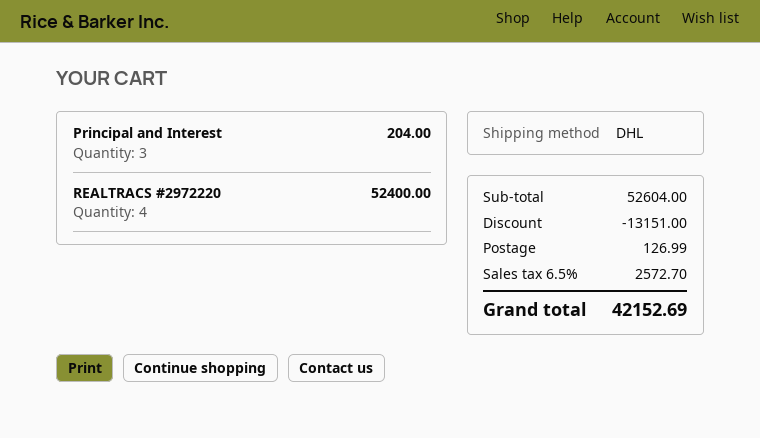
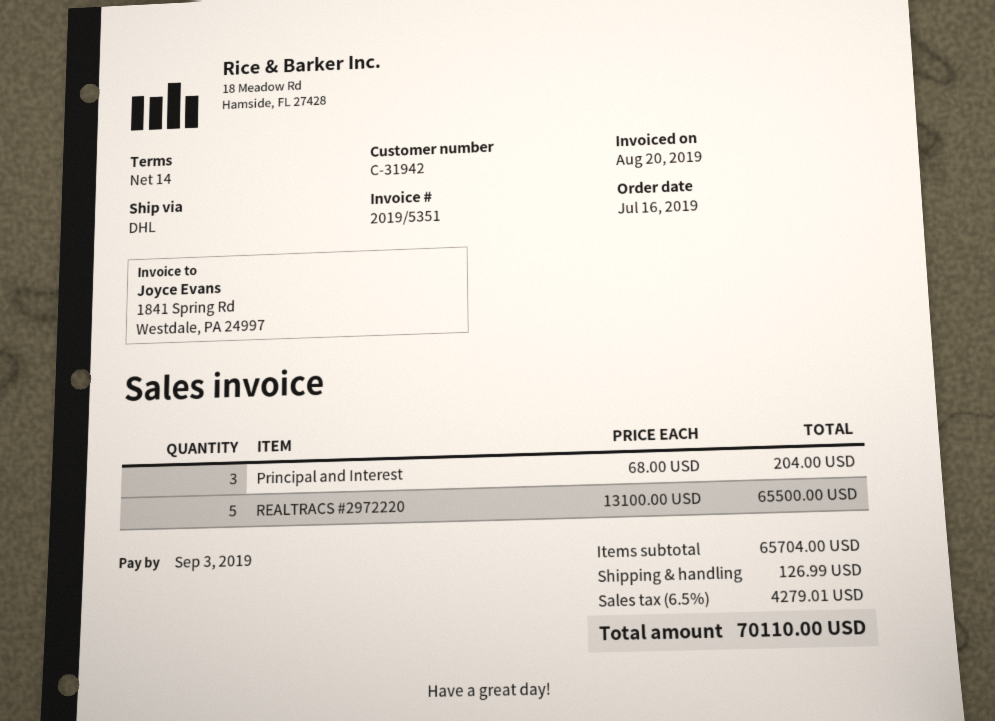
REALTRACS #2972220: 4 for 52400.00 -> 5 for 65500.00
subtotal: 52604.00 -> 65704.00
discount: 13151.00 -> none
tax: 6.5% = 2572.70 -> 6.5% = 4279.01
total: 42152.69 -> 70110.00

